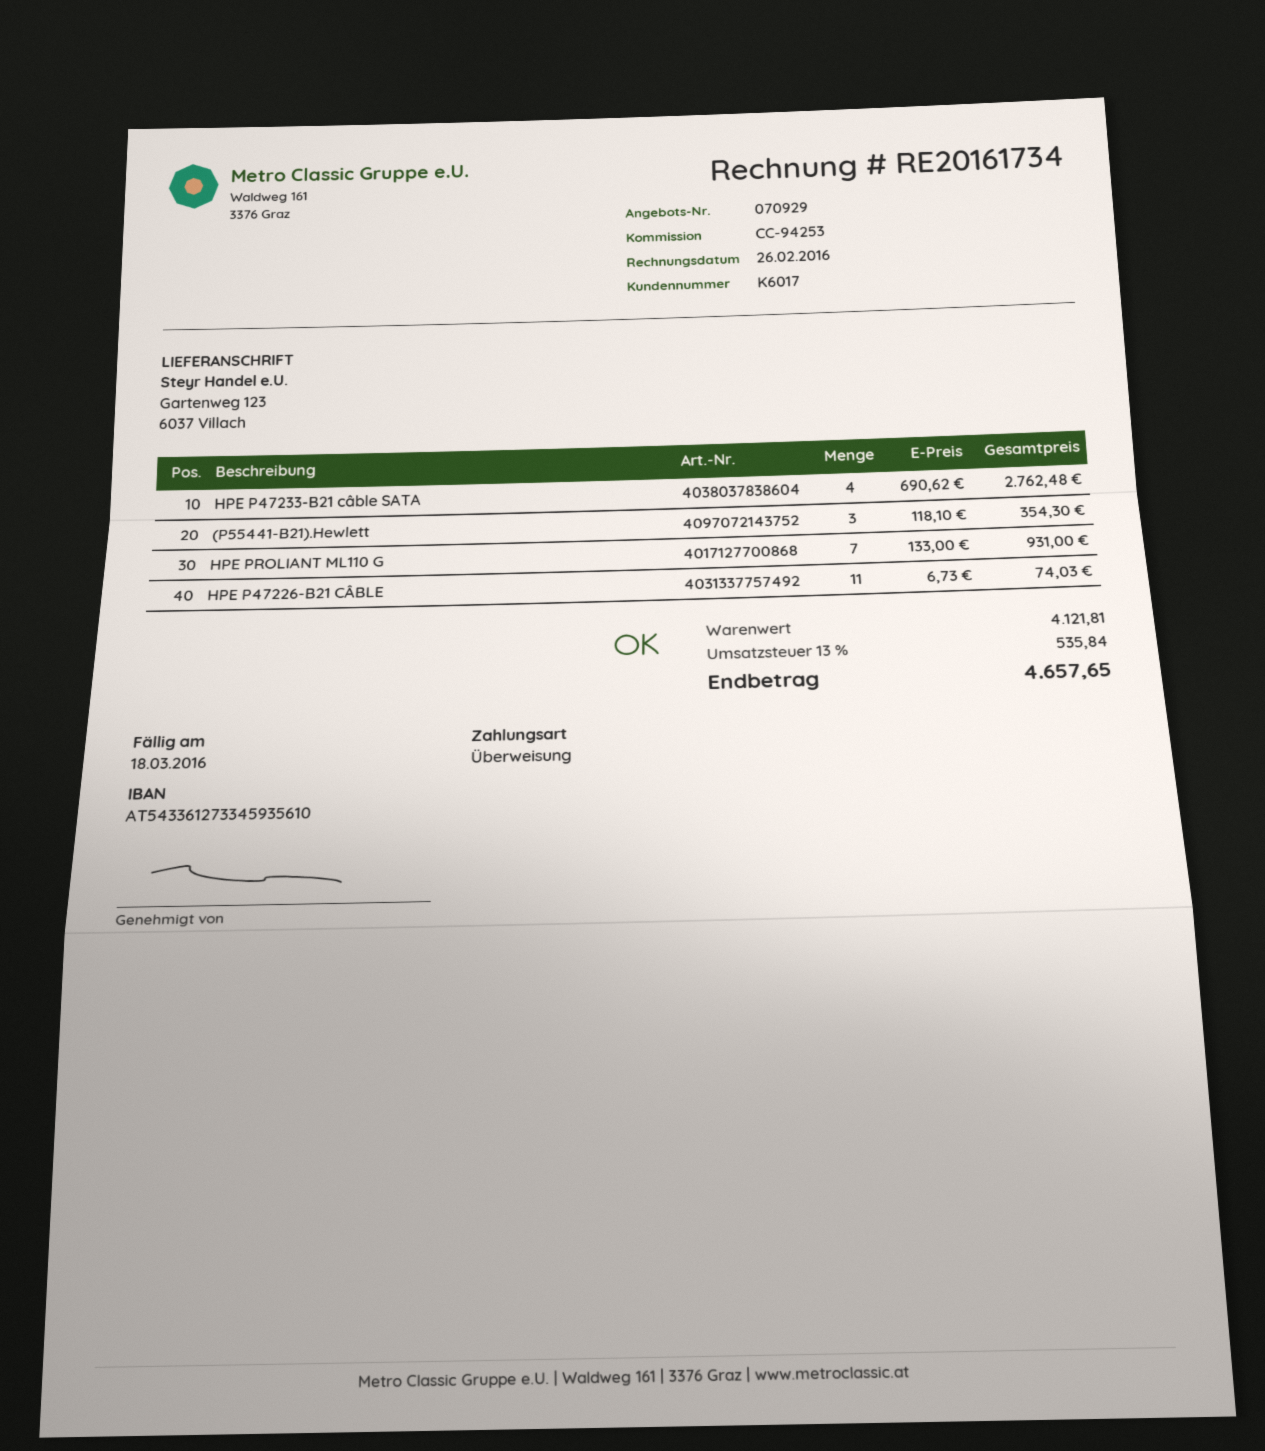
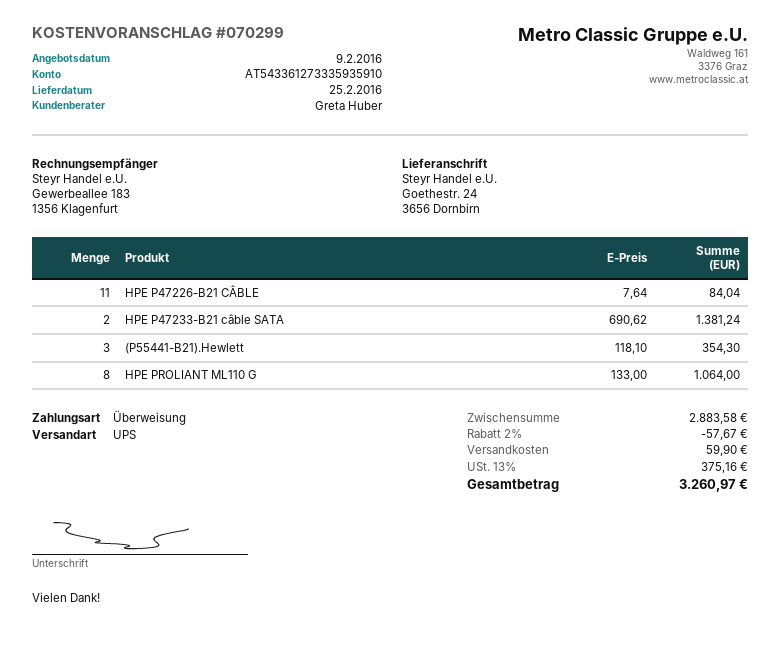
quote number: 070929 -> 070299
bank account: AT543361273345935610 -> AT543361273335935910
ship to: Gartenweg 123, 6037 Villach -> Goethestr. 24, 3656 Dornbirn
HPE P47233-B21 câble SATA: 4 x 690.62 = 2762.48 -> 2 x 690.62 = 1381.24
HPE PROLIANT ML110 G: 7 x 133.00 = 931.00 -> 8 x 133.00 = 1064.00
HPE P47226-B21 CÂBLE: 11 x 6.73 = 74.03 -> 11 x 7.64 = 84.04
subtotal: 4121.81 -> 2883.58
discount: none -> 2% = 57.67
shipping: none -> 59.90
tax: 13% = 535.84 -> 13% = 375.16
total: 4657.65 -> 3260.97

